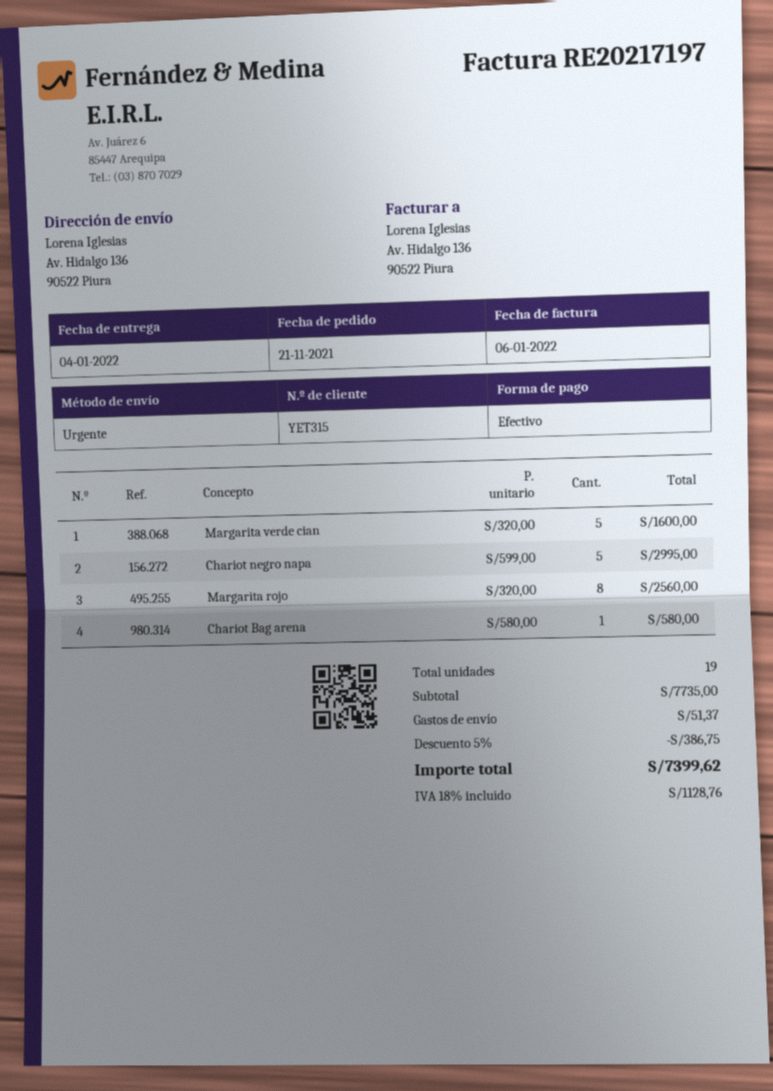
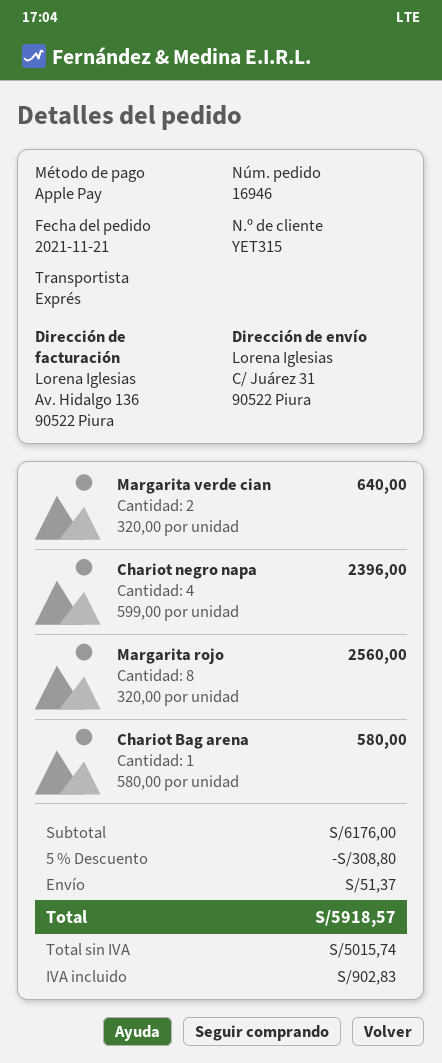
payment method: cash -> Apple Pay
ship to: Av. Hidalgo 136, 90522 Piura -> C/ Juárez 31, 90522 Piura
Margarita verde cian: 5 x 320.00 = 1600.00 -> 2 x 320.00 = 640.00
Chariot negro napa: 5 x 599.00 = 2995.00 -> 4 x 599.00 = 2396.00
subtotal: 7735.00 -> 6176.00
discount: 5% = 386.75 -> 5% = 308.80
tax: 1128.76 -> 902.83
total: 7399.62 -> 5918.57

